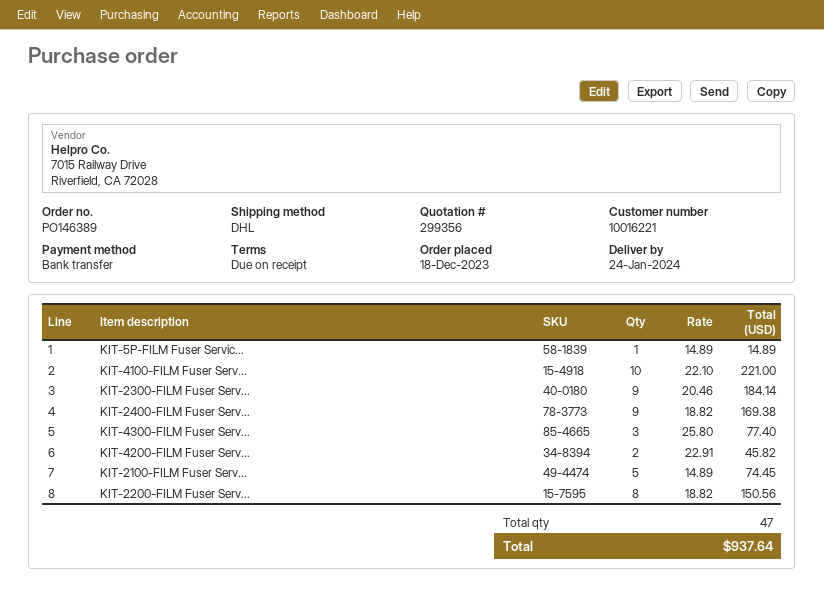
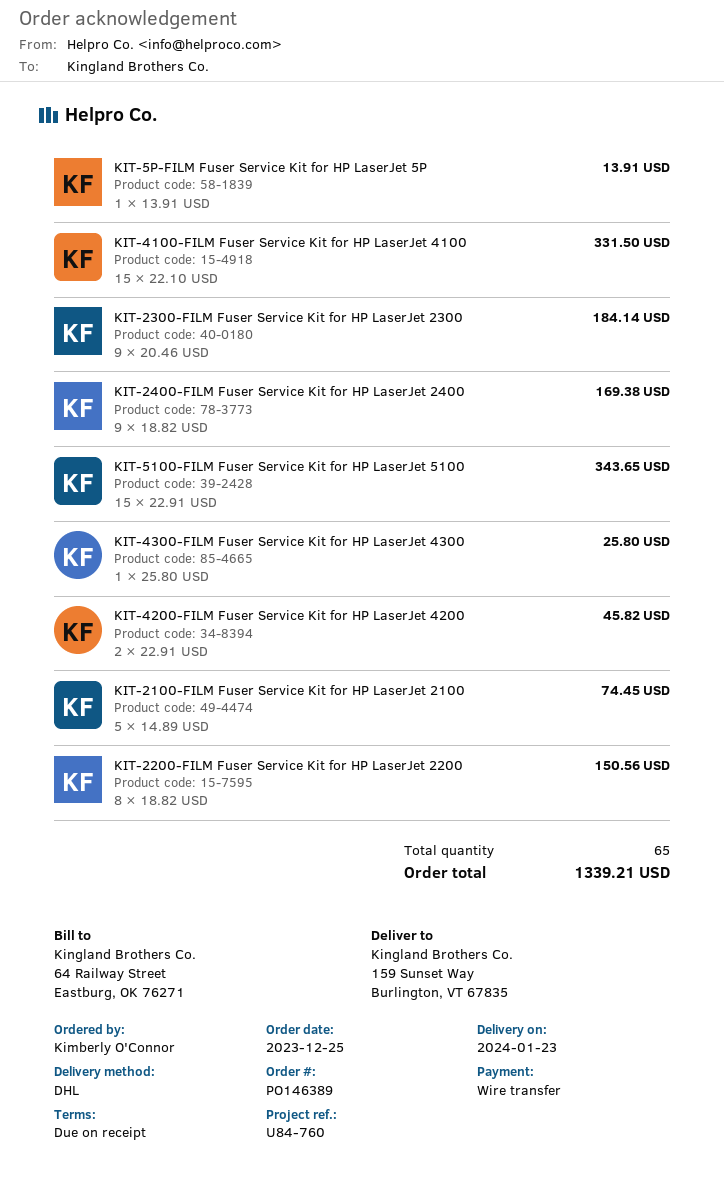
order date: 2023-12-18 -> 2023-12-25
delivery date: 2024-01-24 -> 2024-01-23
KIT-5P-FILM Fuser Servic...: 1 x 14.89 = 14.89 -> 1 x 13.91 = 13.91
KIT-4100-FILM Fuser Serv...: 10 x 22.10 = 221.00 -> 15 x 22.10 = 331.50
KIT-4300-FILM Fuser Serv...: 3 x 25.80 = 77.40 -> 1 x 25.80 = 25.80
KIT-5100-FILM Fuser Service Kit for HP LaserJet 5100: none -> 15 x 22.91 = 343.65
total quantity: 47 -> 65
total: 937.64 -> 1339.21

